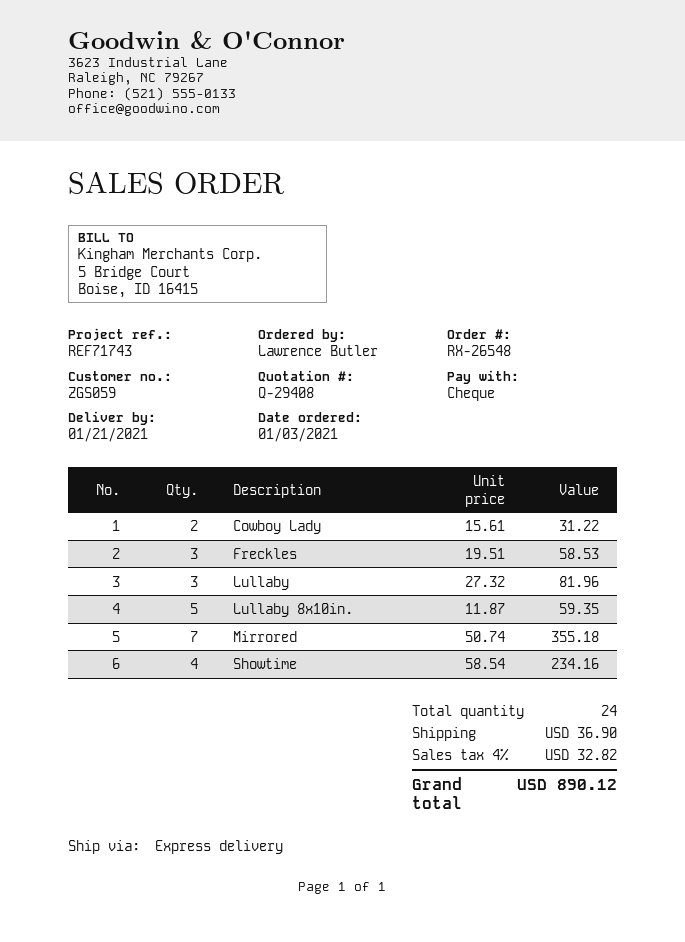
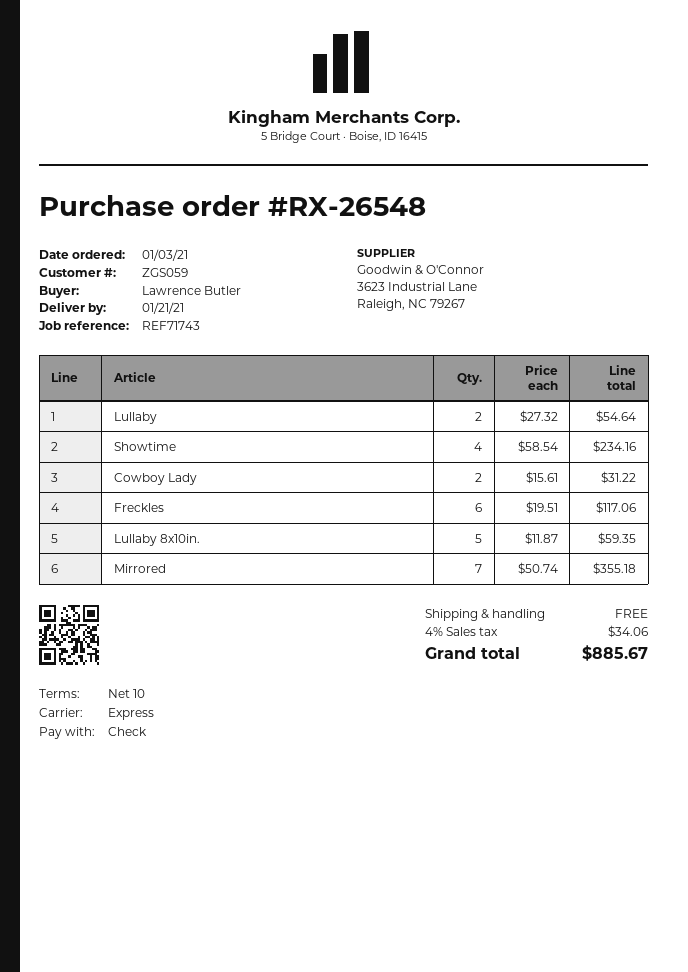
Freckles: 3 x 19.51 = 58.53 -> 6 x 19.51 = 117.06
Lullaby: 3 x 27.32 = 81.96 -> 2 x 27.32 = 54.64
shipping: 36.90 -> 0.00
tax: 4% = 32.82 -> 4% = 34.06
total: 890.12 -> 885.67

